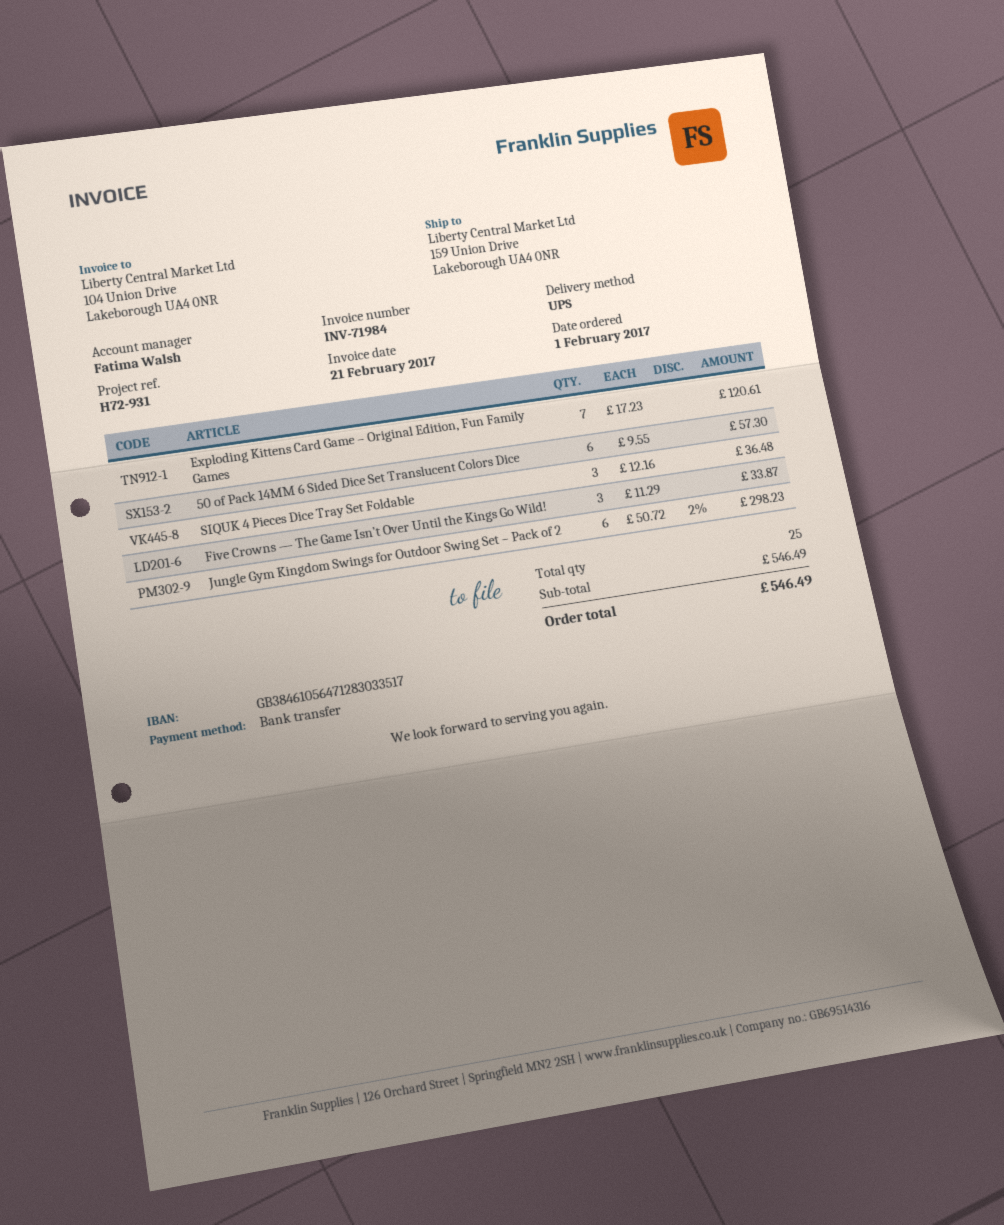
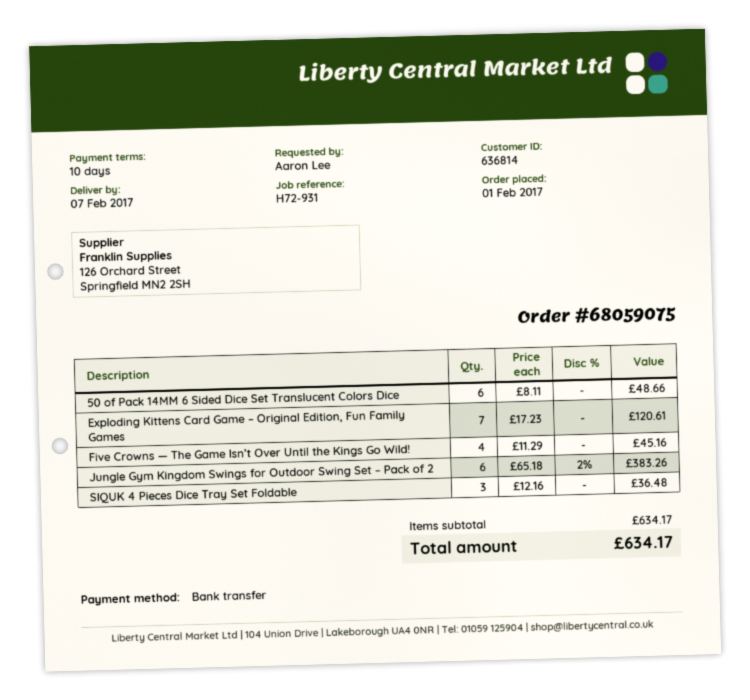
50 of Pack 14MM 6 Sided Dice Set Translucent Colors Dice: 6 x 9.55 = 57.30 -> 6 x 8.11 = 48.66
Five Crowns — The Game Isn’t Over Until the Kings Go Wild!: 3 x 11.29 = 33.87 -> 4 x 11.29 = 45.16
Jungle Gym Kingdom Swings for Outdoor Swing Set – Pack of 2: 6 x 50.72 - 2% = 298.23 -> 6 x 65.18 - 2% = 383.26
subtotal: 546.49 -> 634.17
total: 546.49 -> 634.17

